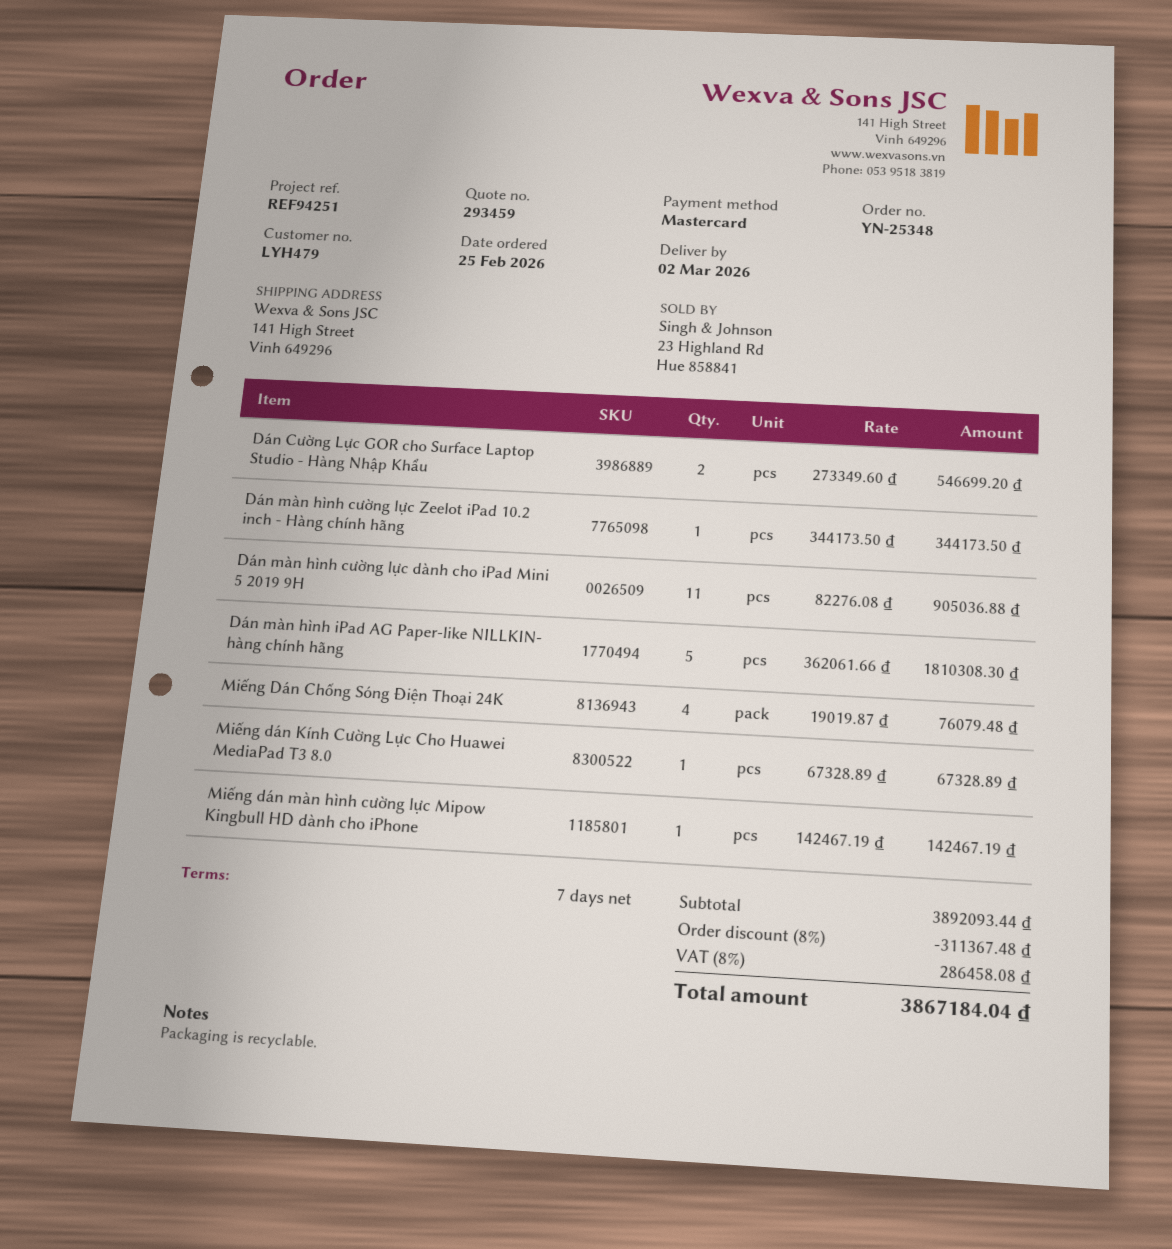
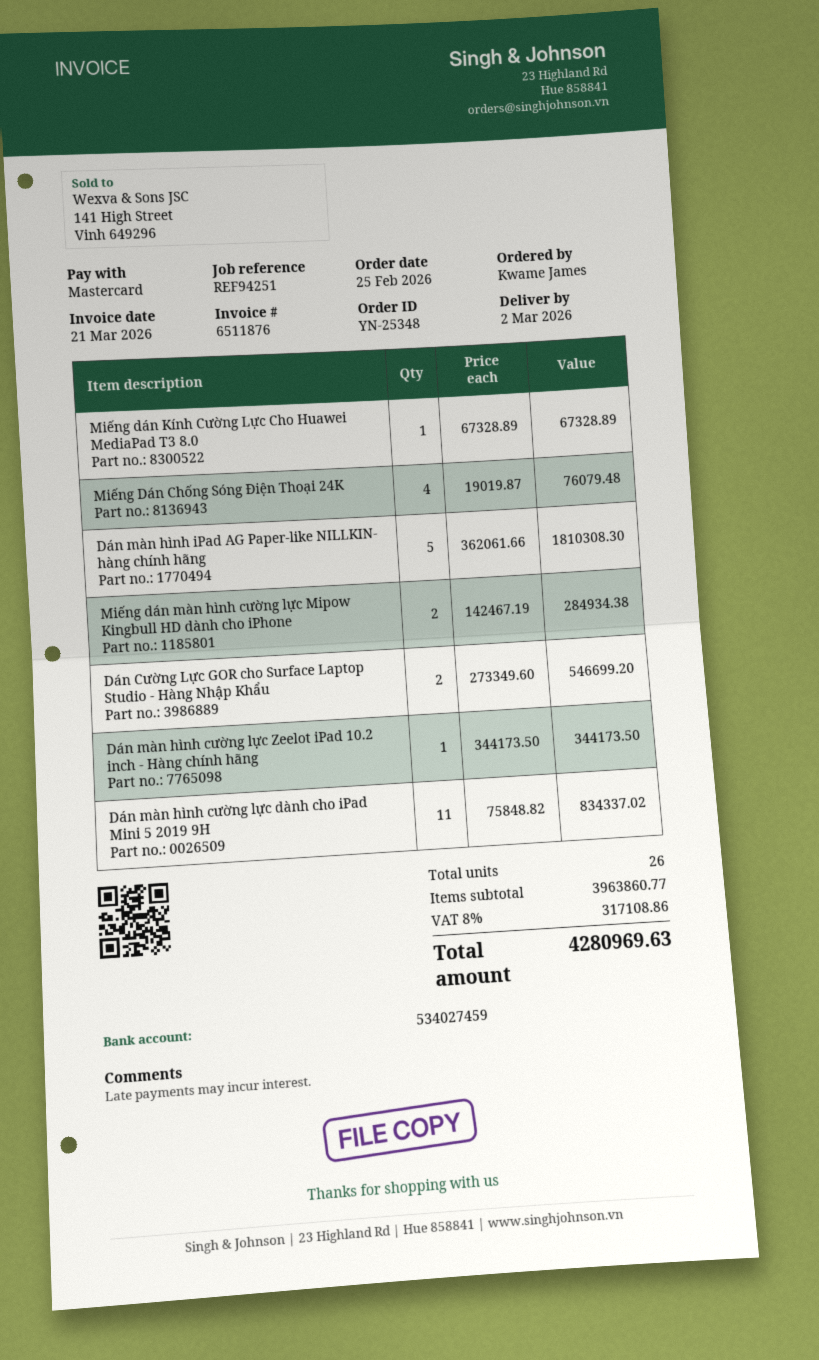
Dán màn hình cường lực dành cho iPad Mini 5 2019 9H: 11 x 82276.08 = 905036.88 -> 11 x 75848.82 = 834337.02
Miếng dán màn hình cường lực Mipow Kingbull HD dành cho iPhone: 1 x 142467.19 = 142467.19 -> 2 x 142467.19 = 284934.38
subtotal: 3892093.44 -> 3963860.77
discount: 8% = 311367.48 -> none
tax: 8% = 286458.08 -> 8% = 317108.86
total: 3867184.04 -> 4280969.63

